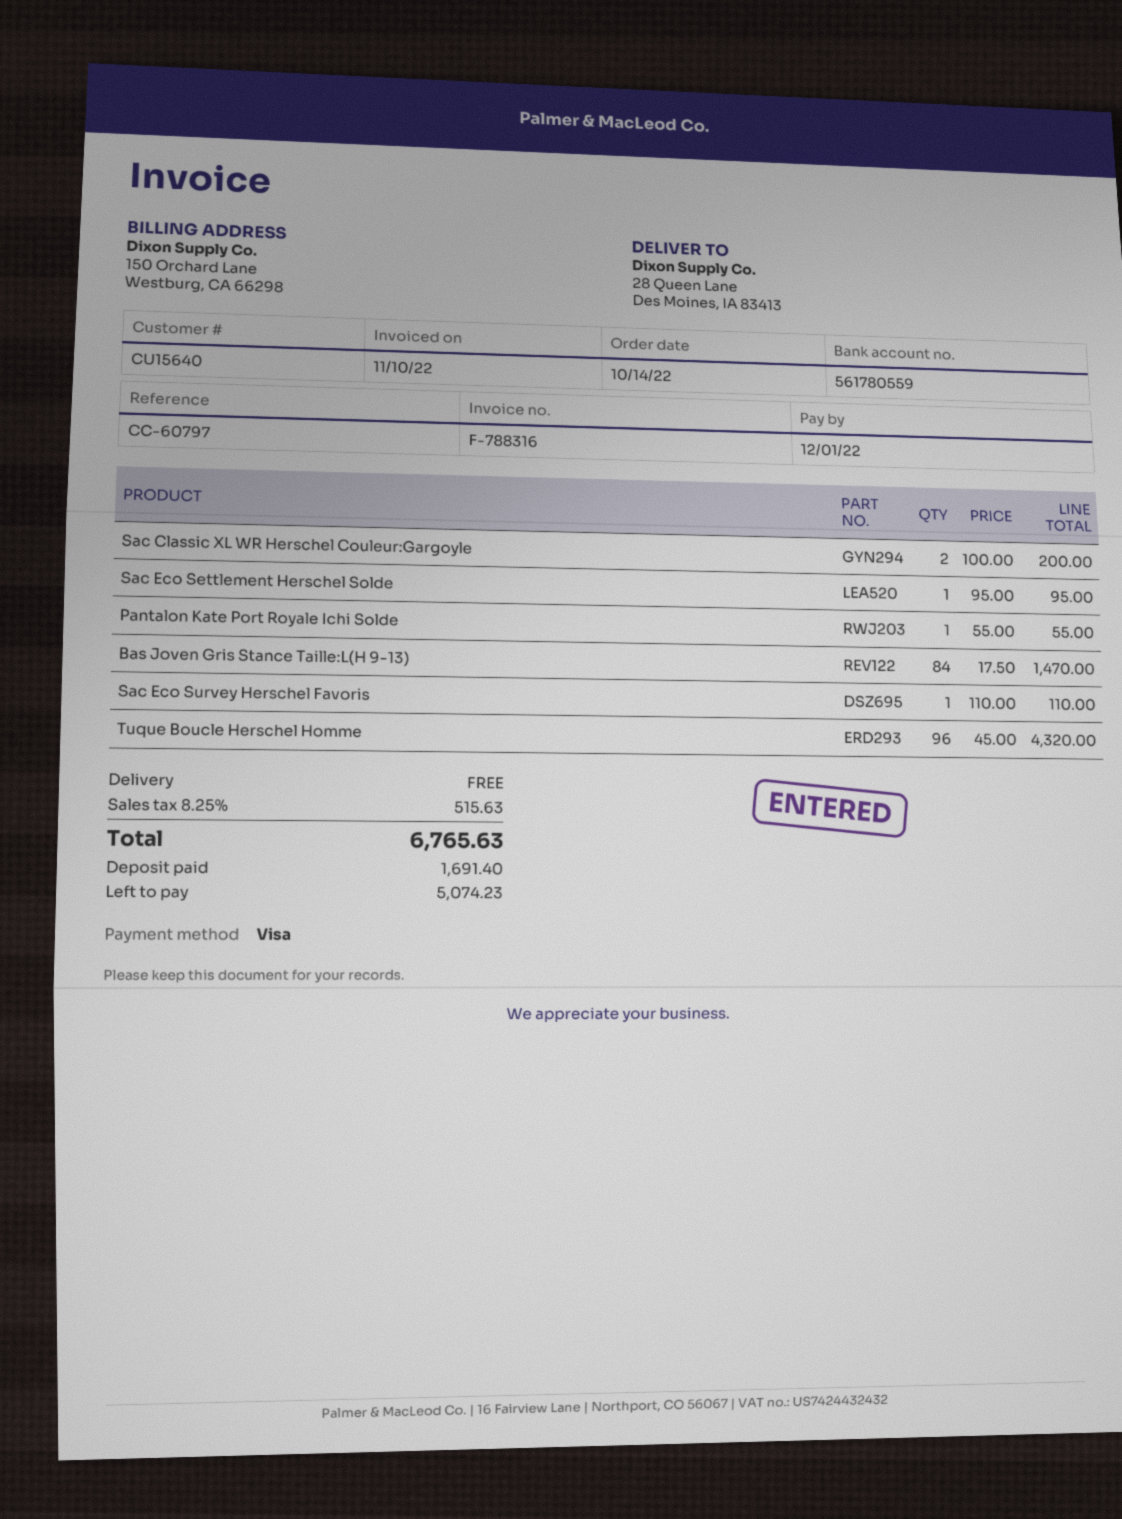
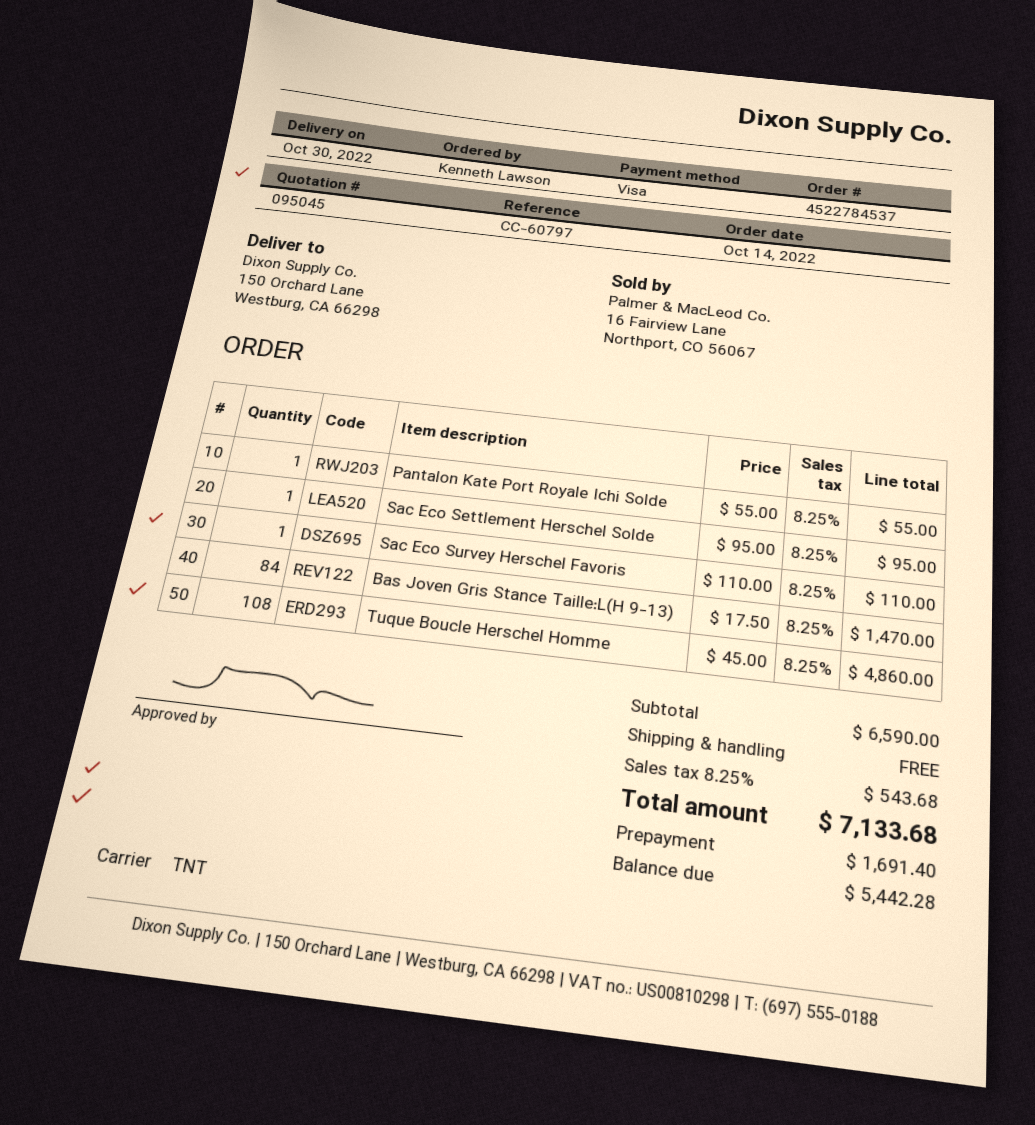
ship to: 28 Queen Lane, Des Moines, IA 83413 -> 150 Orchard Lane, Westburg, CA 66298
Sac Classic XL WR Herschel Couleur:Gargoyle: 2 x 100.00 = 200.00 -> none
Tuque Boucle Herschel Homme: 96 x 45.00 = 4320.00 -> 108 x 45.00 = 4860.00
tax: 8.25% = 515.63 -> 8.25% = 543.68
total: 6765.63 -> 7133.68
balance: 5074.23 -> 5442.28

